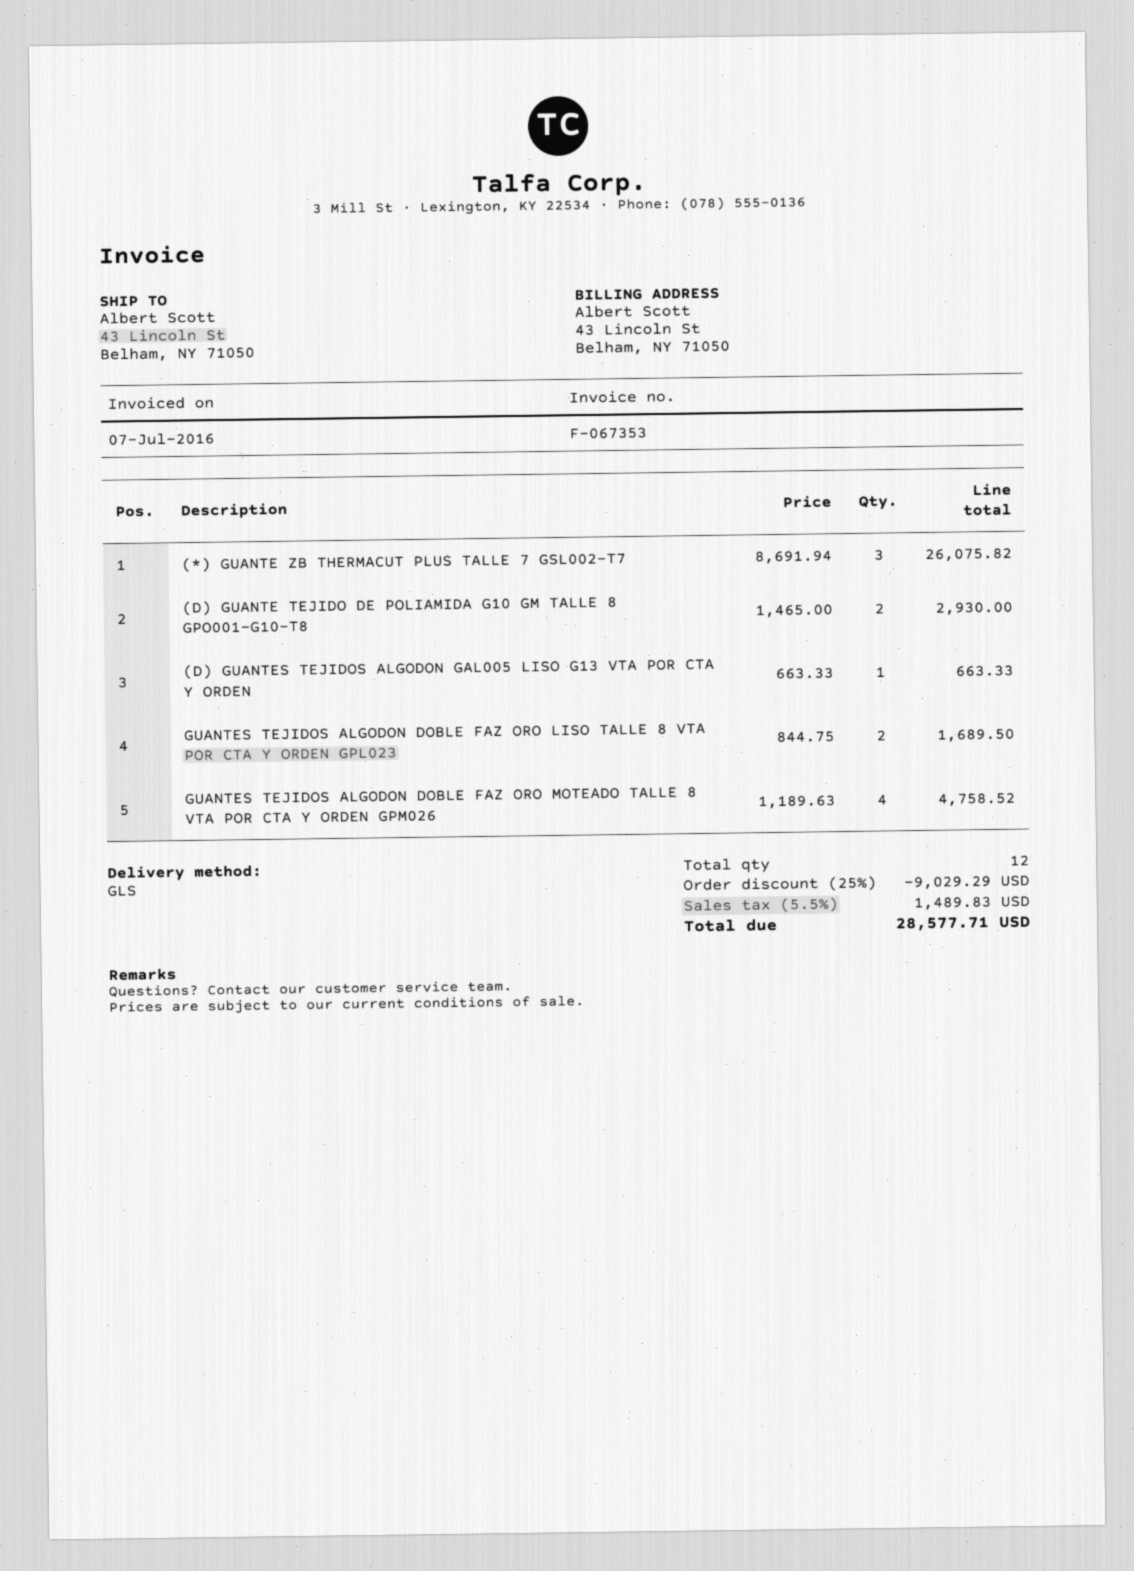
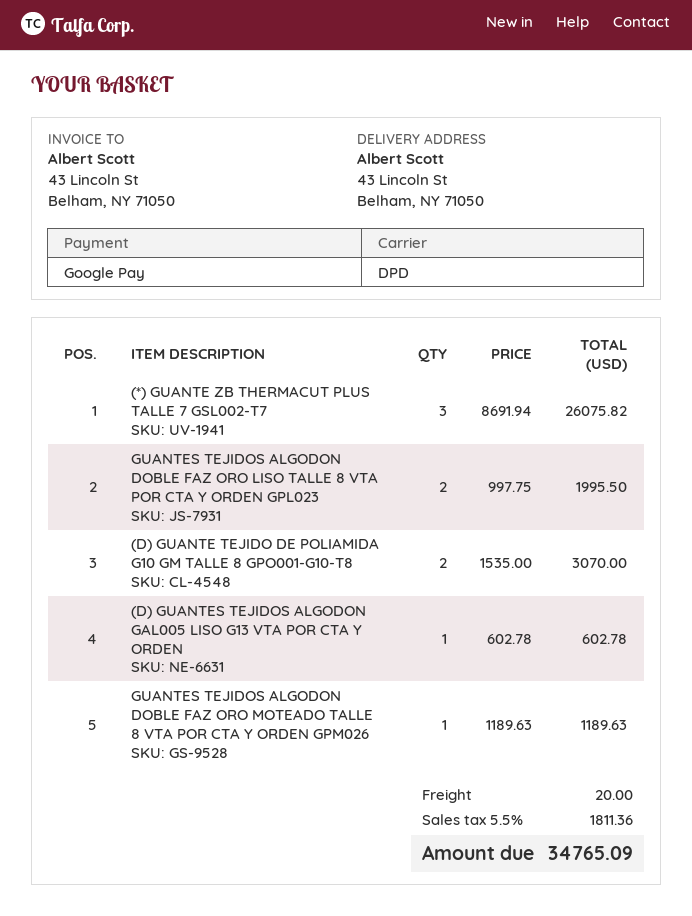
shipping method: GLS -> DPD
(D) GUANTE TEJIDO DE POLIAMIDA G10 GM TALLE 8 GPO001-G10-T8: 2 x 1465.00 = 2930.00 -> 2 x 1535.00 = 3070.00
(D) GUANTES TEJIDOS ALGODON GAL005 LISO G13 VTA POR CTA Y ORDEN: 1 x 663.33 = 663.33 -> 1 x 602.78 = 602.78
GUANTES TEJIDOS ALGODON DOBLE FAZ ORO LISO TALLE 8 VTA POR CTA Y ORDEN GPL023: 2 x 844.75 = 1689.50 -> 2 x 997.75 = 1995.50
GUANTES TEJIDOS ALGODON DOBLE FAZ ORO MOTEADO TALLE 8 VTA POR CTA Y ORDEN GPM026: 4 x 1189.63 = 4758.52 -> 1 x 1189.63 = 1189.63
discount: 25% = 9029.29 -> none
shipping: none -> 20.00
tax: 5.5% = 1489.83 -> 5.5% = 1811.36
total: 28577.71 -> 34765.09

